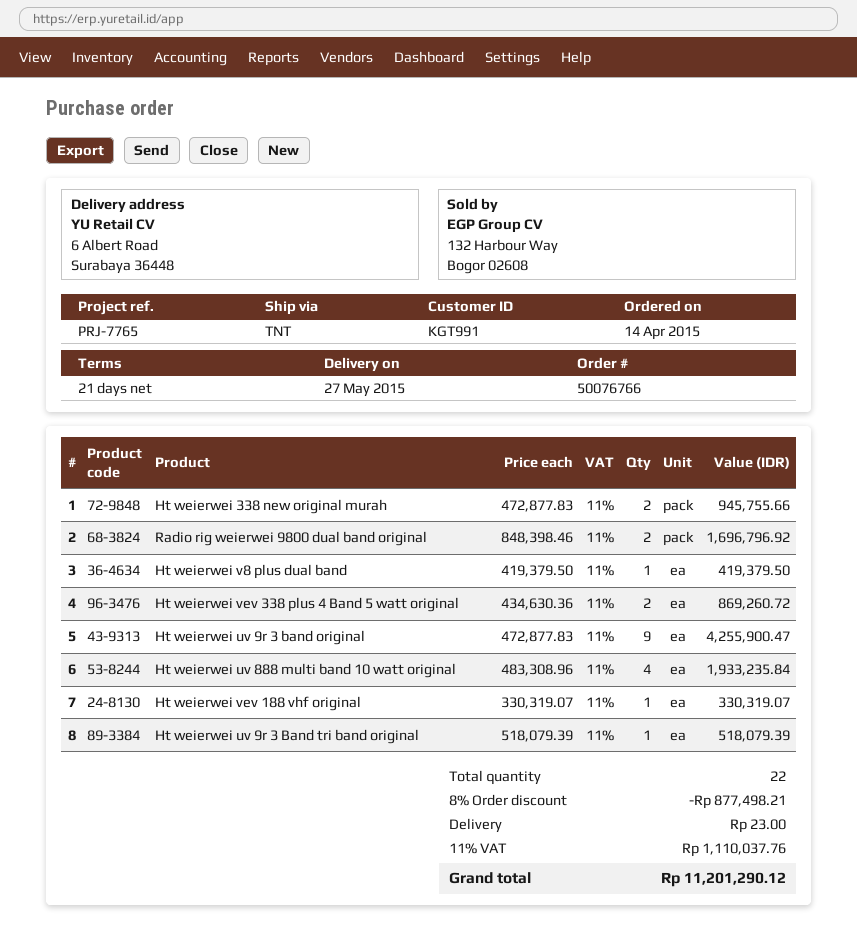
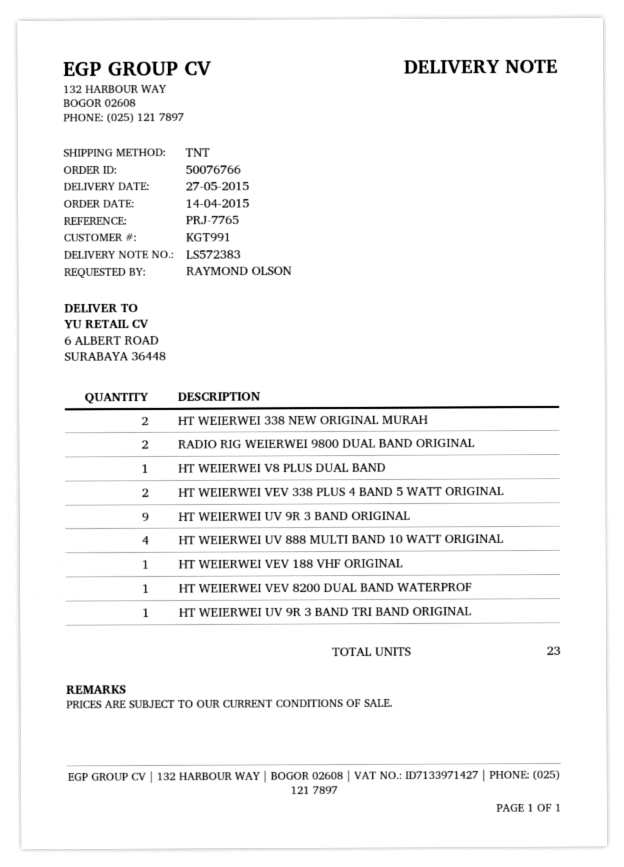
HT WEIERWEI VEV 8200 DUAL BAND WATERPROF: none -> 1
total quantity: 22 -> 23

